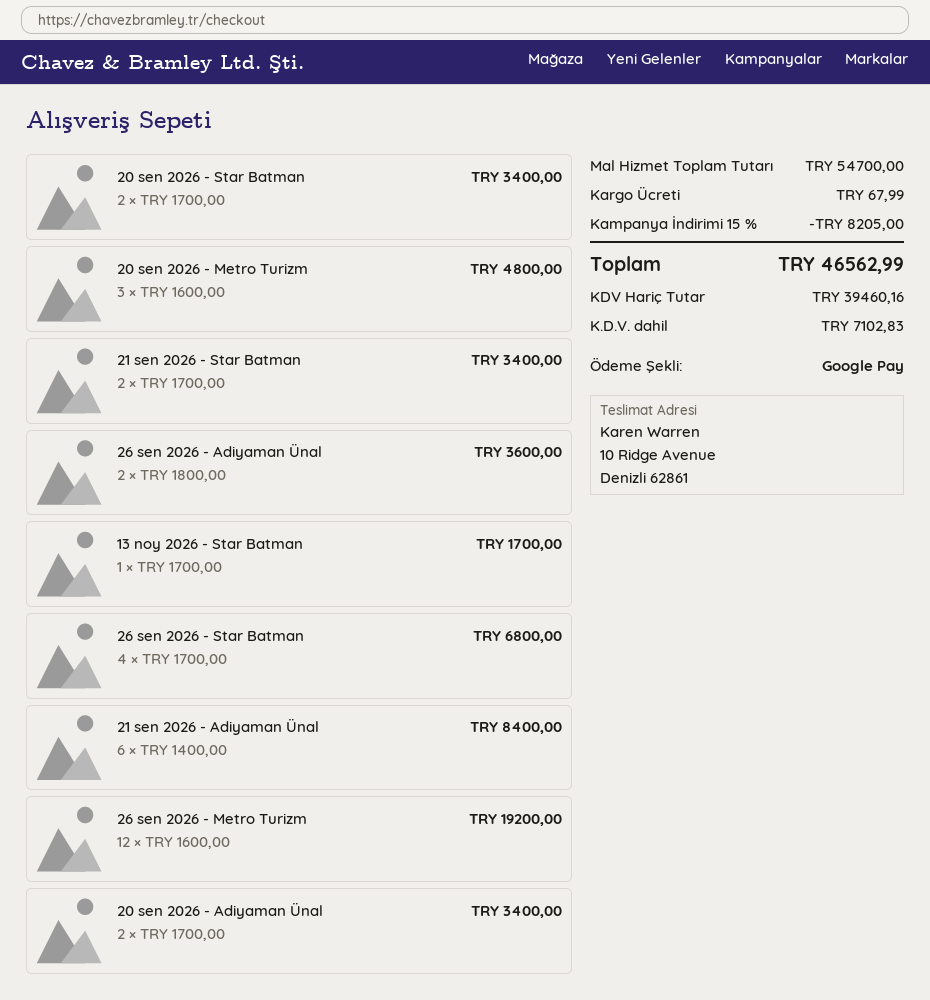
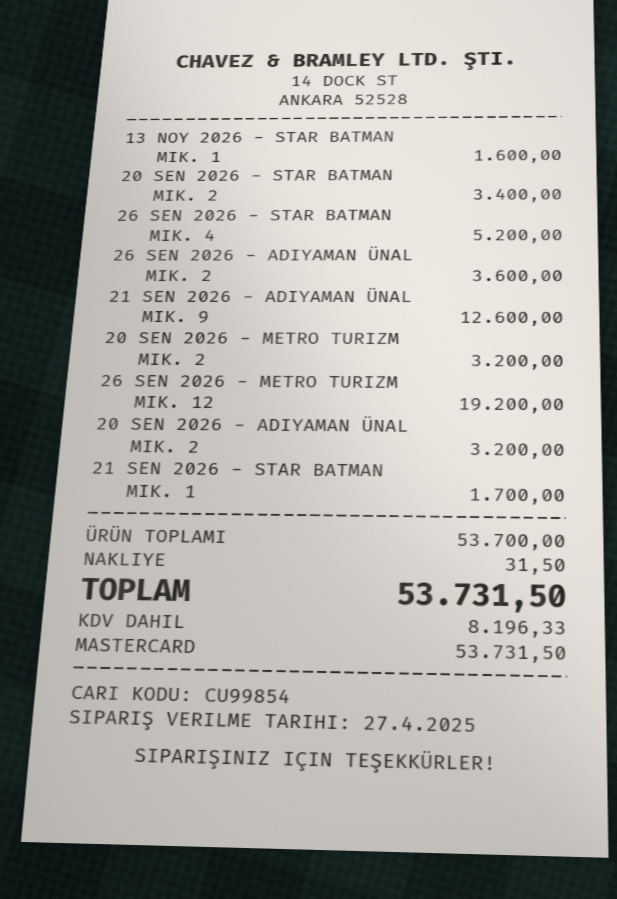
payment method: Google Pay -> Mastercard
20 sen 2026 - Metro Turizm: 3 for 4800.00 -> 2 for 3200.00
21 sen 2026 - Star Batman: 2 for 3400.00 -> 1 for 1700.00
13 noy 2026 - Star Batman: 1 for 1700.00 -> 1 for 1600.00
26 sen 2026 - Star Batman: 4 for 6800.00 -> 4 for 5200.00
21 sen 2026 - Adiyaman Ünal: 6 for 8400.00 -> 9 for 12600.00
20 sen 2026 - Adiyaman Ünal: 2 for 3400.00 -> 2 for 3200.00
subtotal: 54700.00 -> 53700.00
discount: 15% = 8205.00 -> none
shipping: 67.99 -> 31.50
tax: 7102.83 -> 8196.33
total: 46562.99 -> 53731.50

